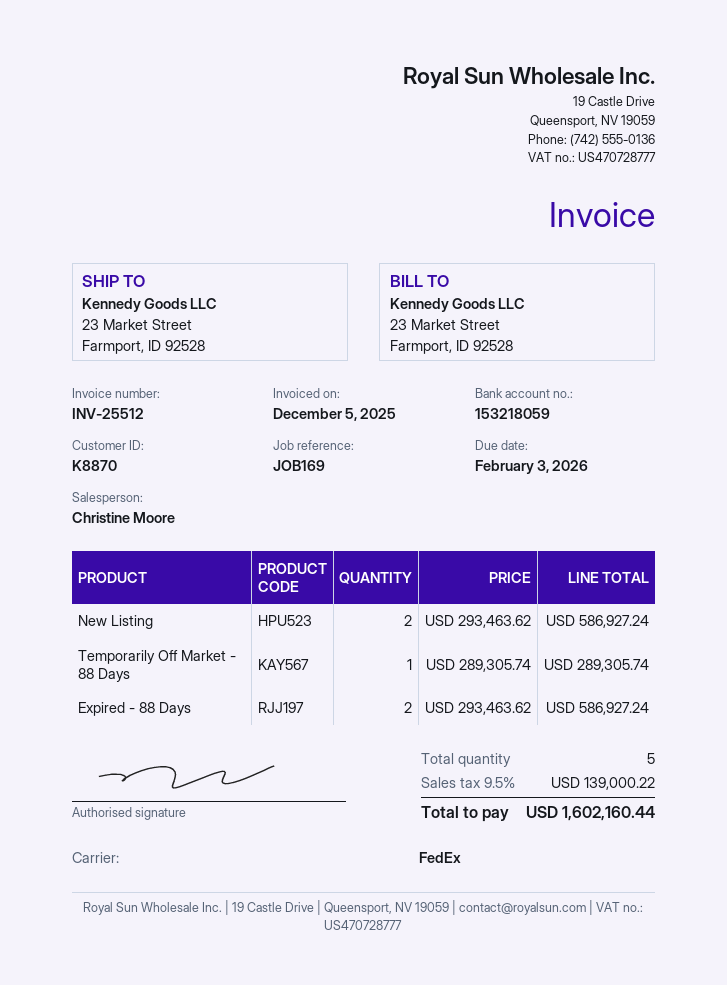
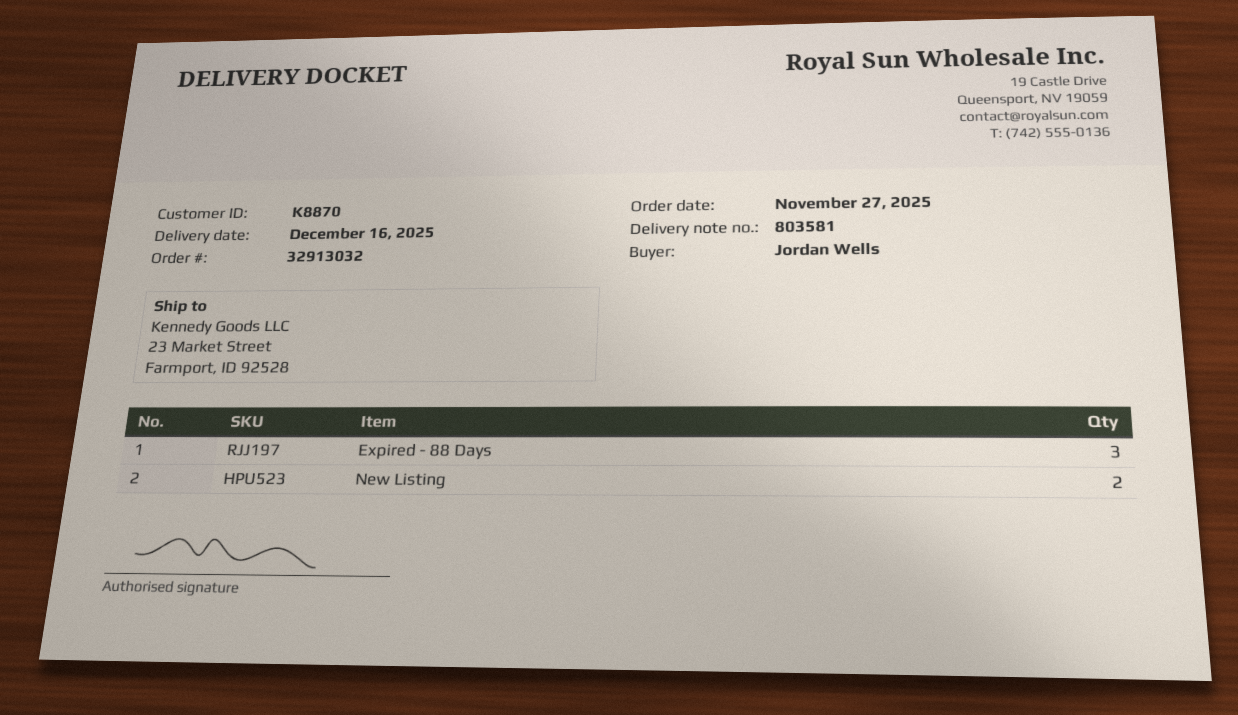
Temporarily Off Market - 88 Days: 1 -> none
Expired - 88 Days: 2 -> 3

